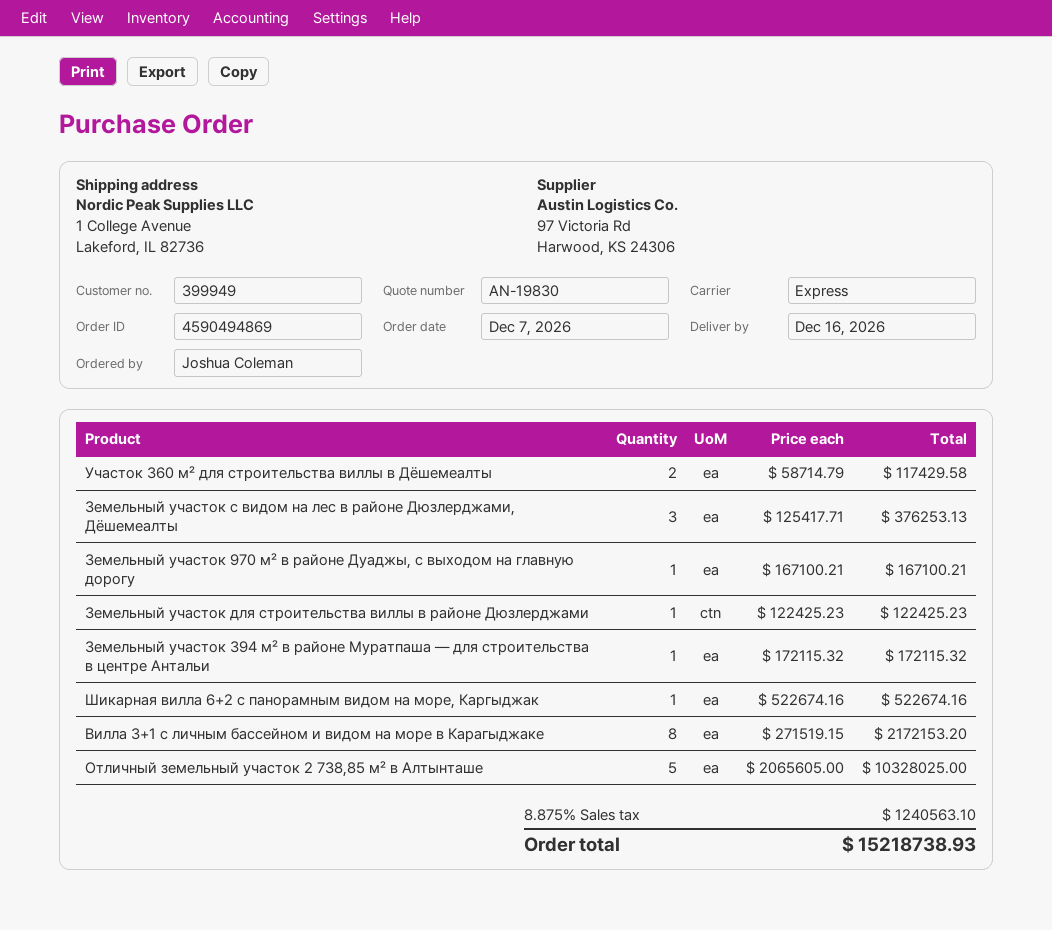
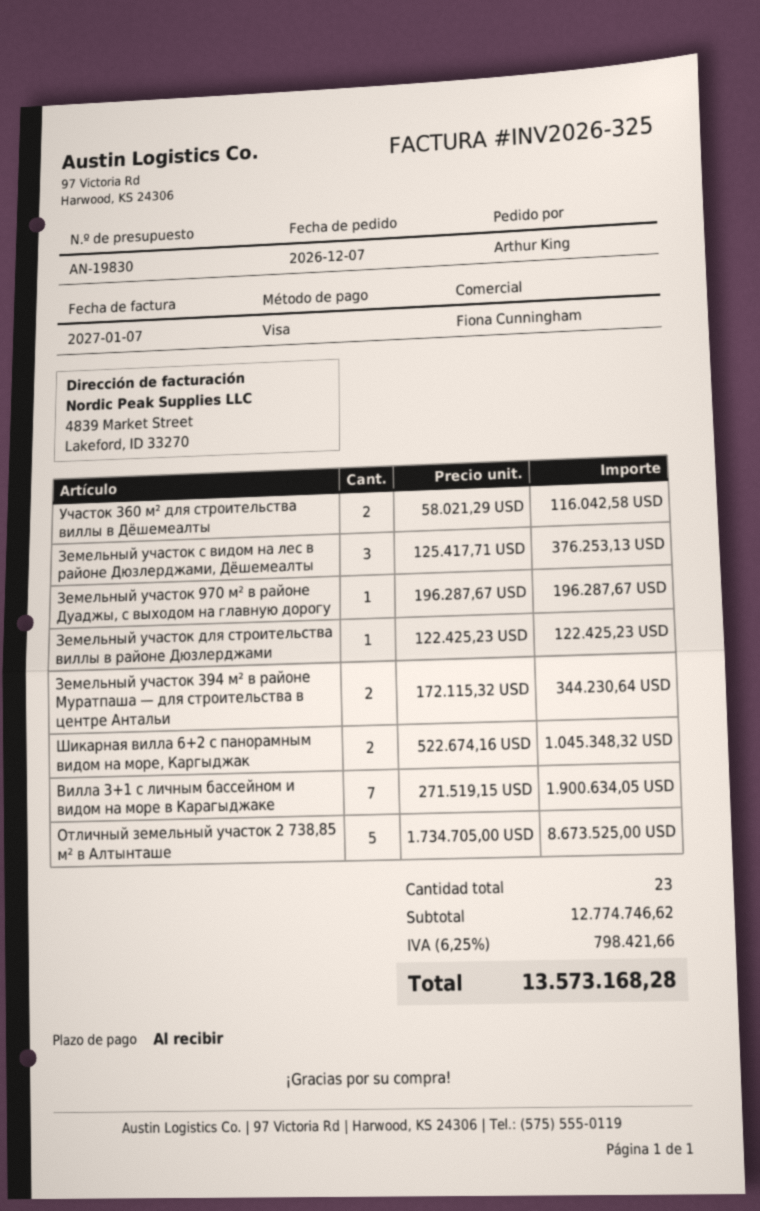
ordered by: Joshua Coleman -> Arthur King
Участок 360 м² для строительства виллы в Дёшемеалты: 2 x 58714.79 = 117429.58 -> 2 x 58021.29 = 116042.58
Земельный участок 970 м² в районе Дуаджы, с выходом на главную дорогу: 1 x 167100.21 = 167100.21 -> 1 x 196287.67 = 196287.67
Земельный участок 394 м² в районе Муратпаша — для строительства в центре Антальи: 1 x 172115.32 = 172115.32 -> 2 x 172115.32 = 344230.64
Шикарная вилла 6+2 с панорамным видом на море, Каргыджак: 1 x 522674.16 = 522674.16 -> 2 x 522674.16 = 1045348.32
Вилла 3+1 с личным бассейном и видом на море в Карагыджаке: 8 x 271519.15 = 2172153.20 -> 7 x 271519.15 = 1900634.05
Отличный земельный участок 2 738,85 м² в Алтынташе: 5 x 2065605.00 = 10328025.00 -> 5 x 1734705.00 = 8673525.00
tax: 8.875% = 1240563.10 -> 6.25% = 798421.66
total: 15218738.93 -> 13573168.28

